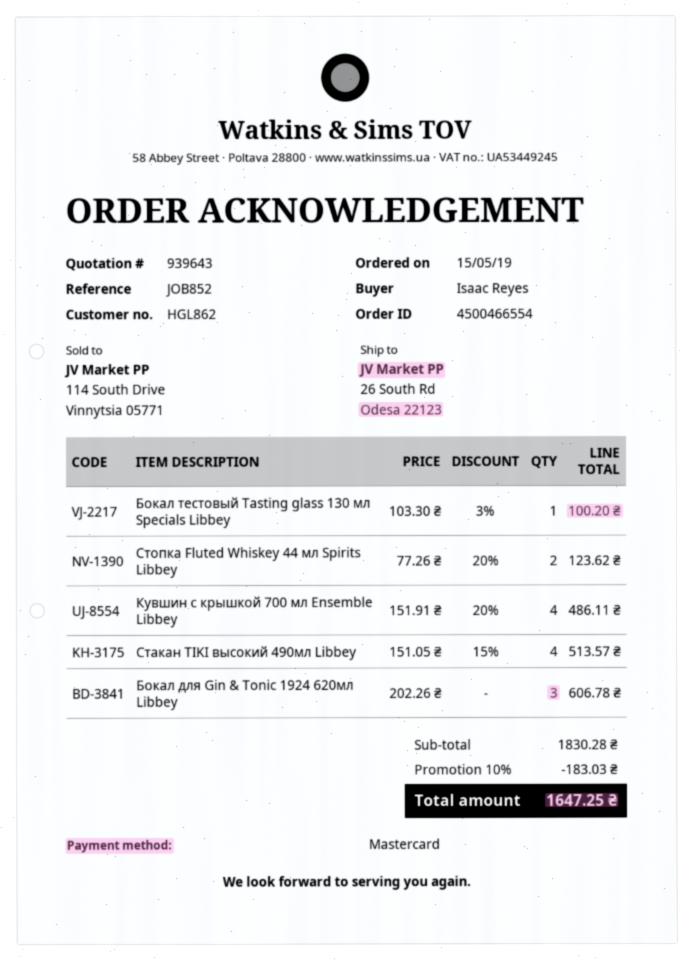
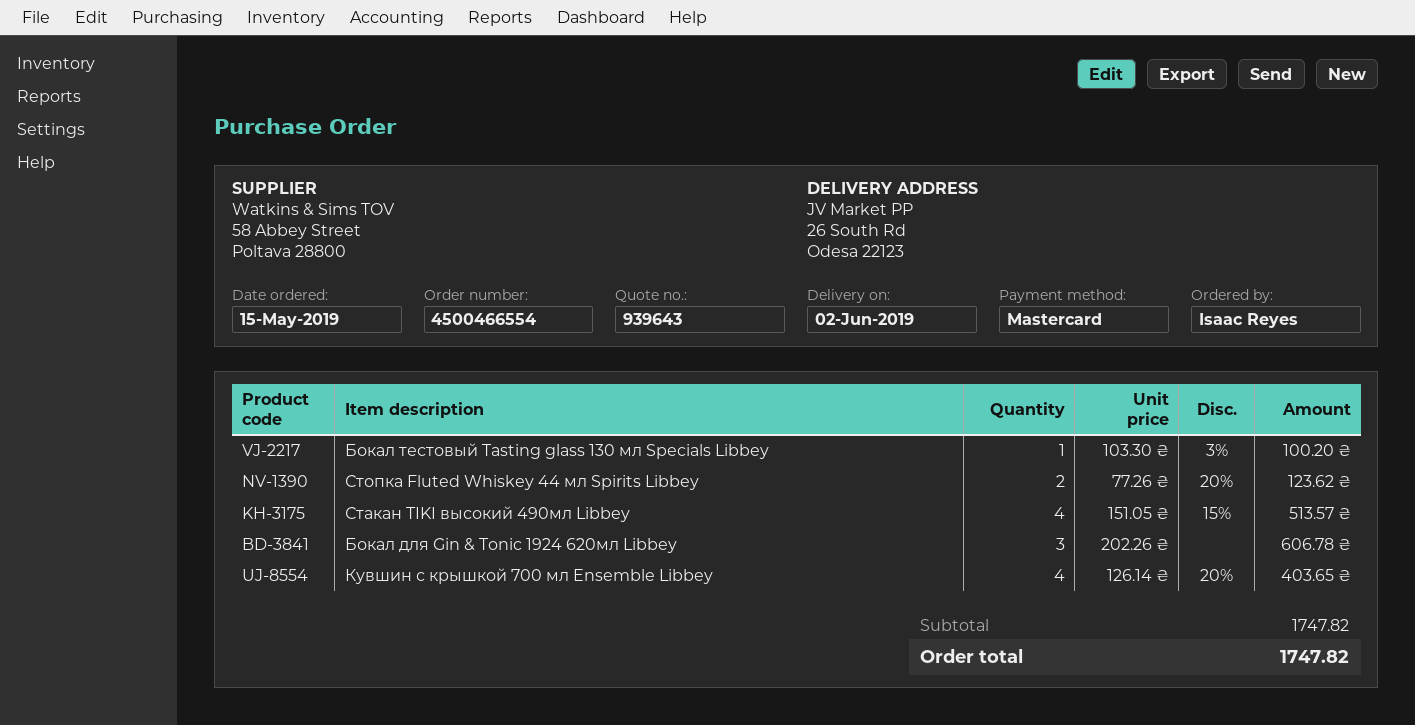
Кувшин с крышкой 700 мл Ensemble Libbey: 4 x 151.91 - 20% = 486.11 -> 4 x 126.14 - 20% = 403.65
subtotal: 1830.28 -> 1747.82
discount: 10% = 183.03 -> none
total: 1647.25 -> 1747.82

